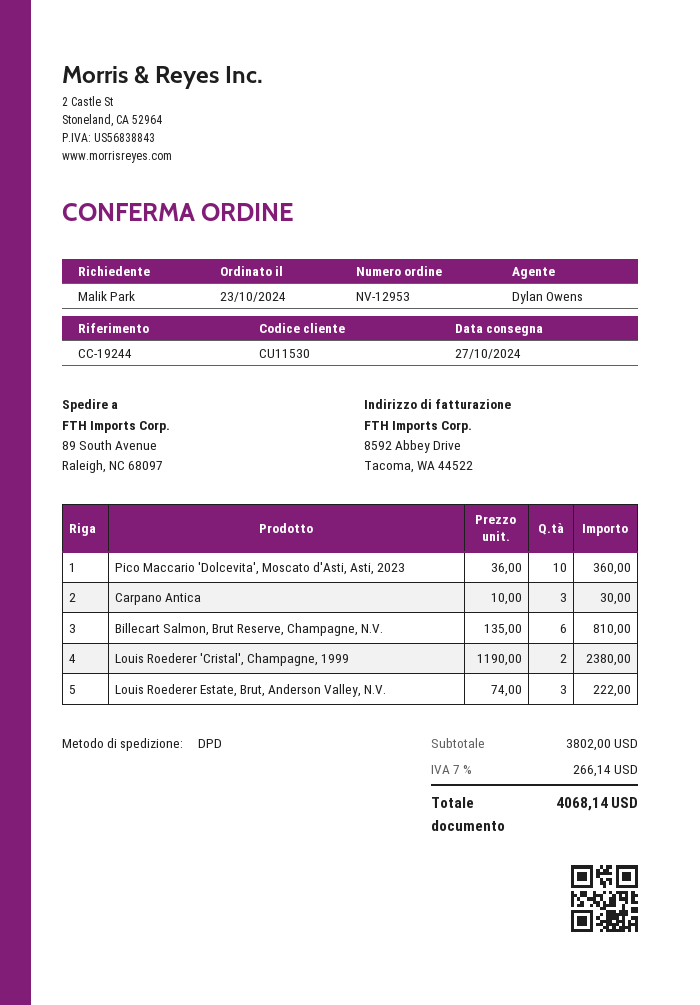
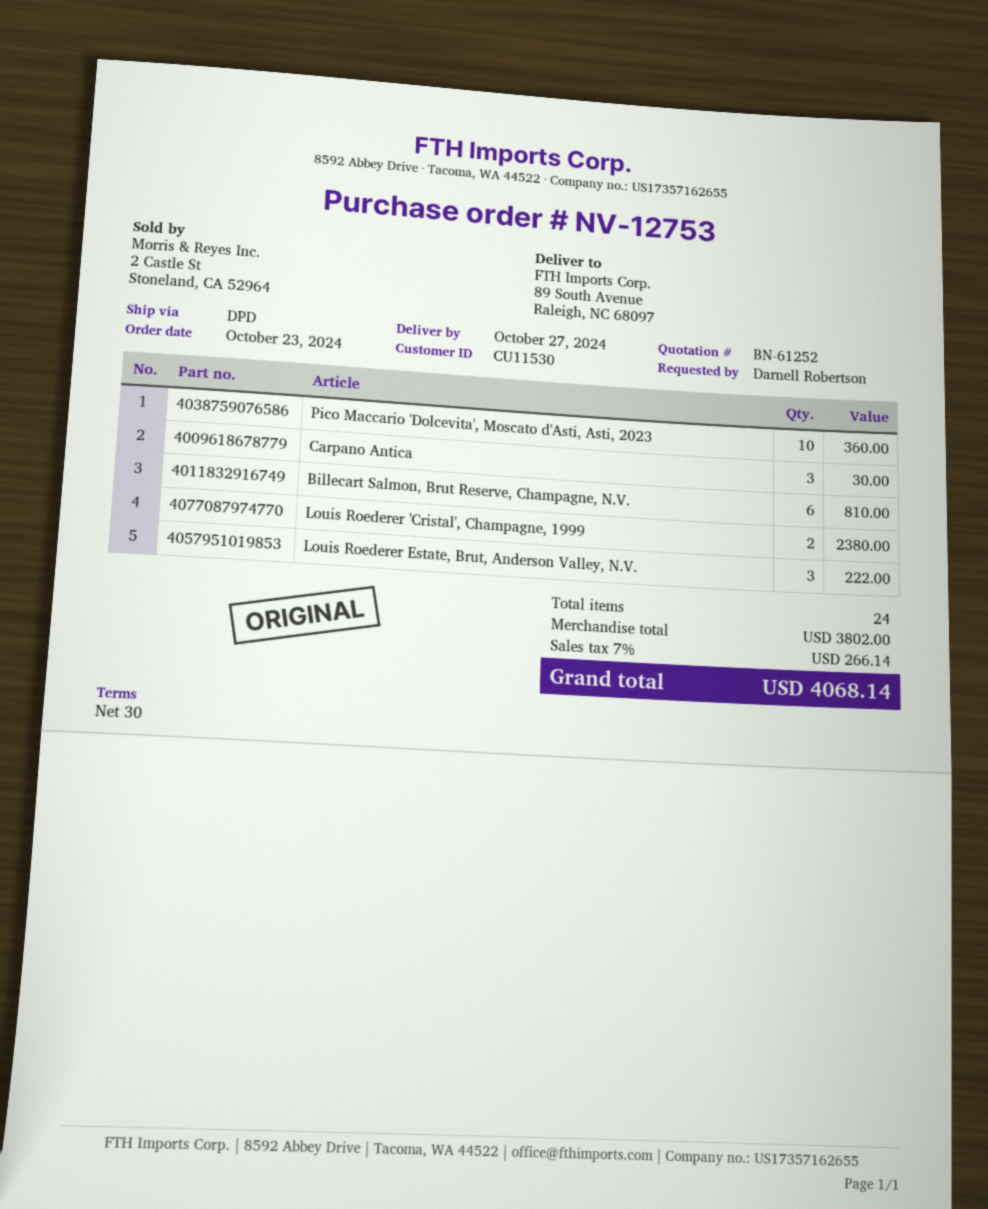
order number: NV-12953 -> NV-12753
ordered by: Malik Park -> Darnell Robertson

